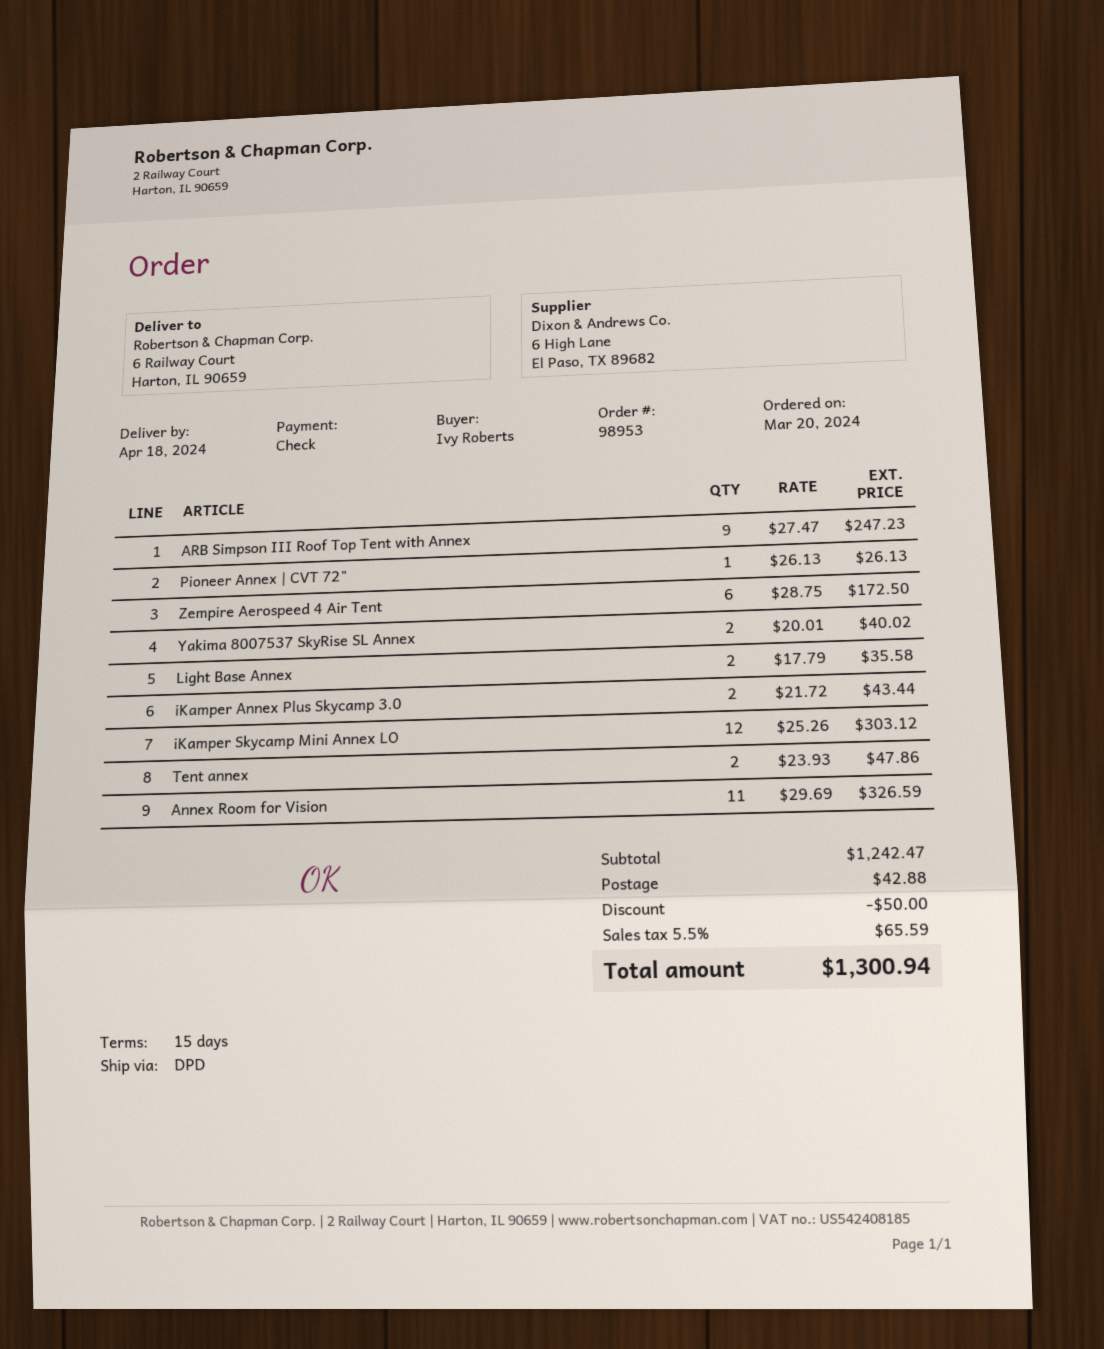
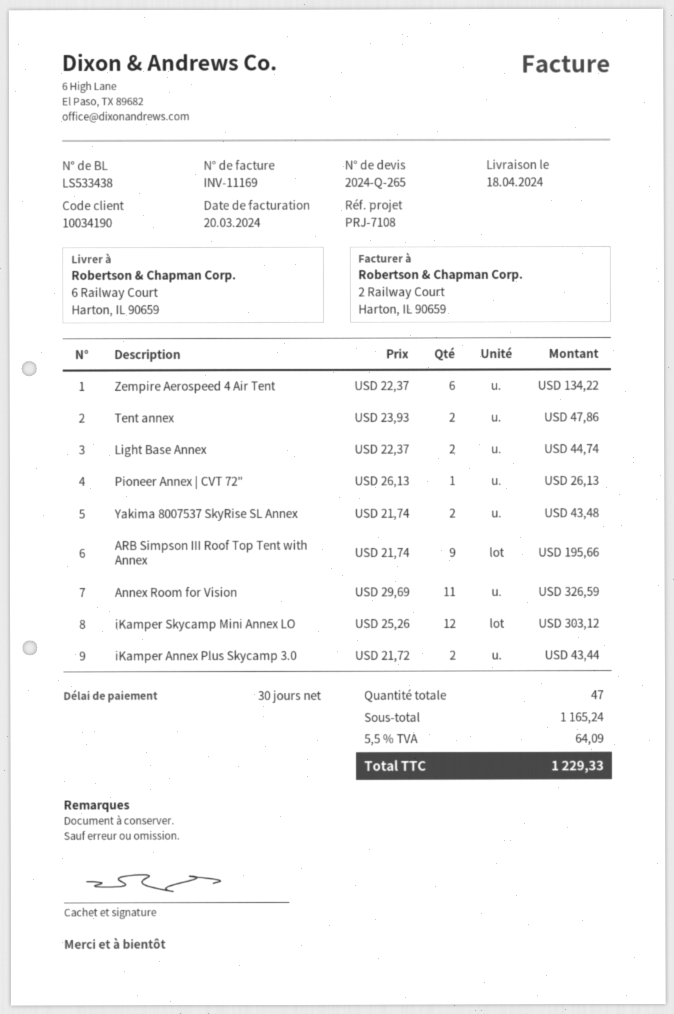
payment terms: 15 days -> 30 days
ARB Simpson III Roof Top Tent with Annex: 9 x 27.47 = 247.23 -> 9 x 21.74 = 195.66
Zempire Aerospeed 4 Air Tent: 6 x 28.75 = 172.50 -> 6 x 22.37 = 134.22
Yakima 8007537 SkyRise SL Annex: 2 x 20.01 = 40.02 -> 2 x 21.74 = 43.48
Light Base Annex: 2 x 17.79 = 35.58 -> 2 x 22.37 = 44.74
subtotal: 1242.47 -> 1165.24
discount: 50.00 -> none
shipping: 42.88 -> none
tax: 5.5% = 65.59 -> 5.5% = 64.09
total: 1300.94 -> 1229.33

